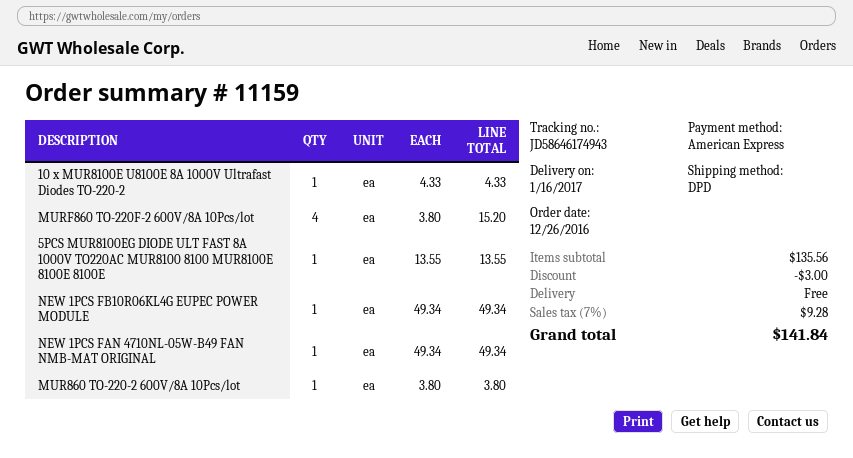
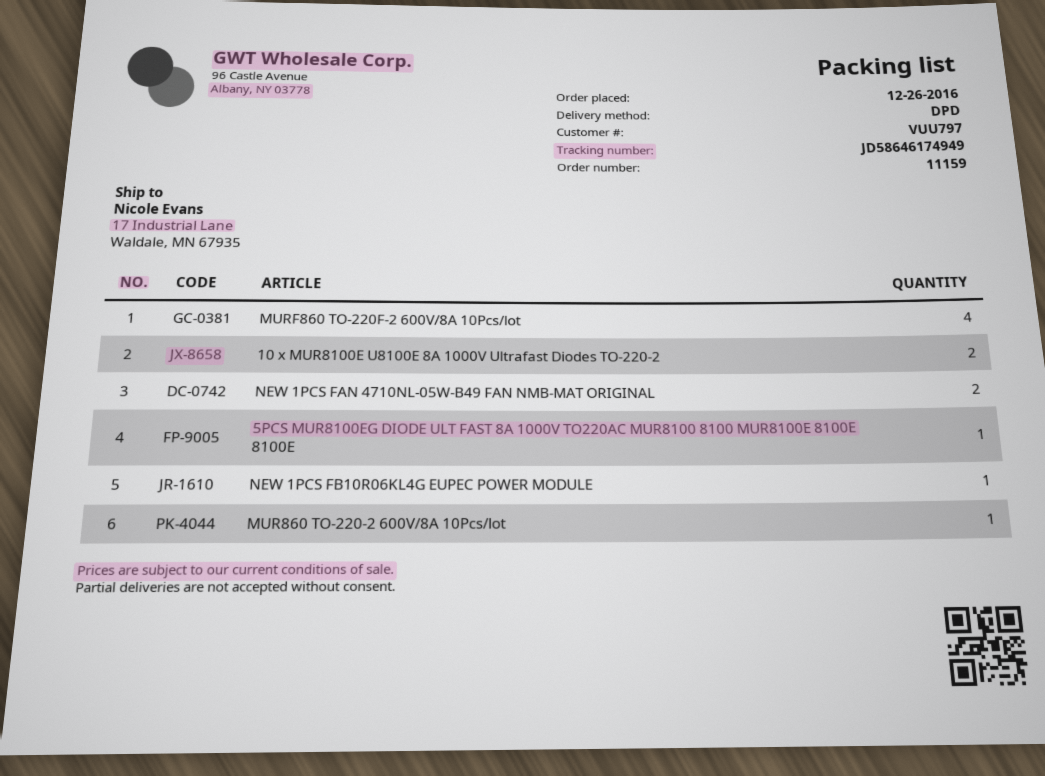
tracking number: JD58646174943 -> JD58646174949
10 x MUR8100E U8100E 8A 1000V Ultrafast Diodes TO-220-2: 1 -> 2
NEW 1PCS FAN 4710NL-05W-B49 FAN NMB-MAT ORIGINAL: 1 -> 2

